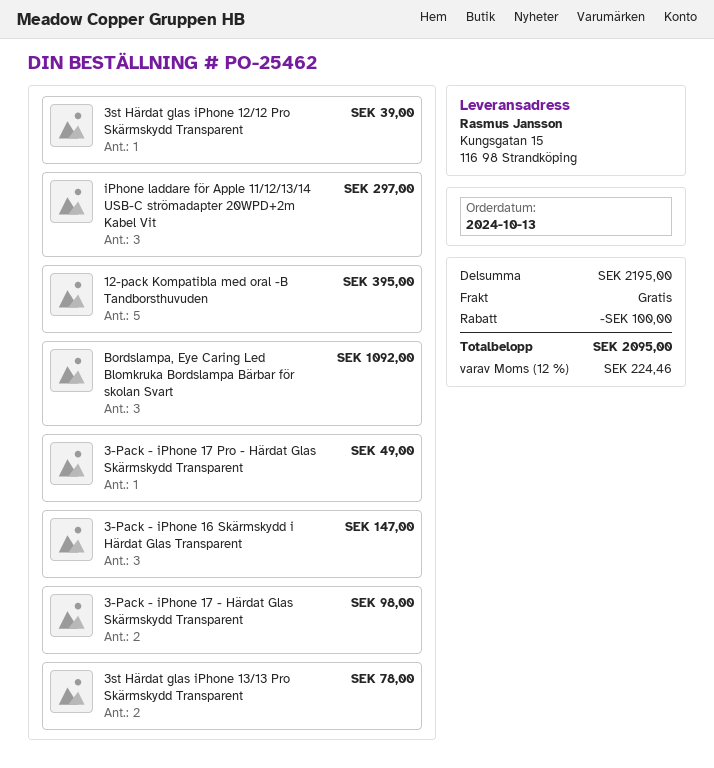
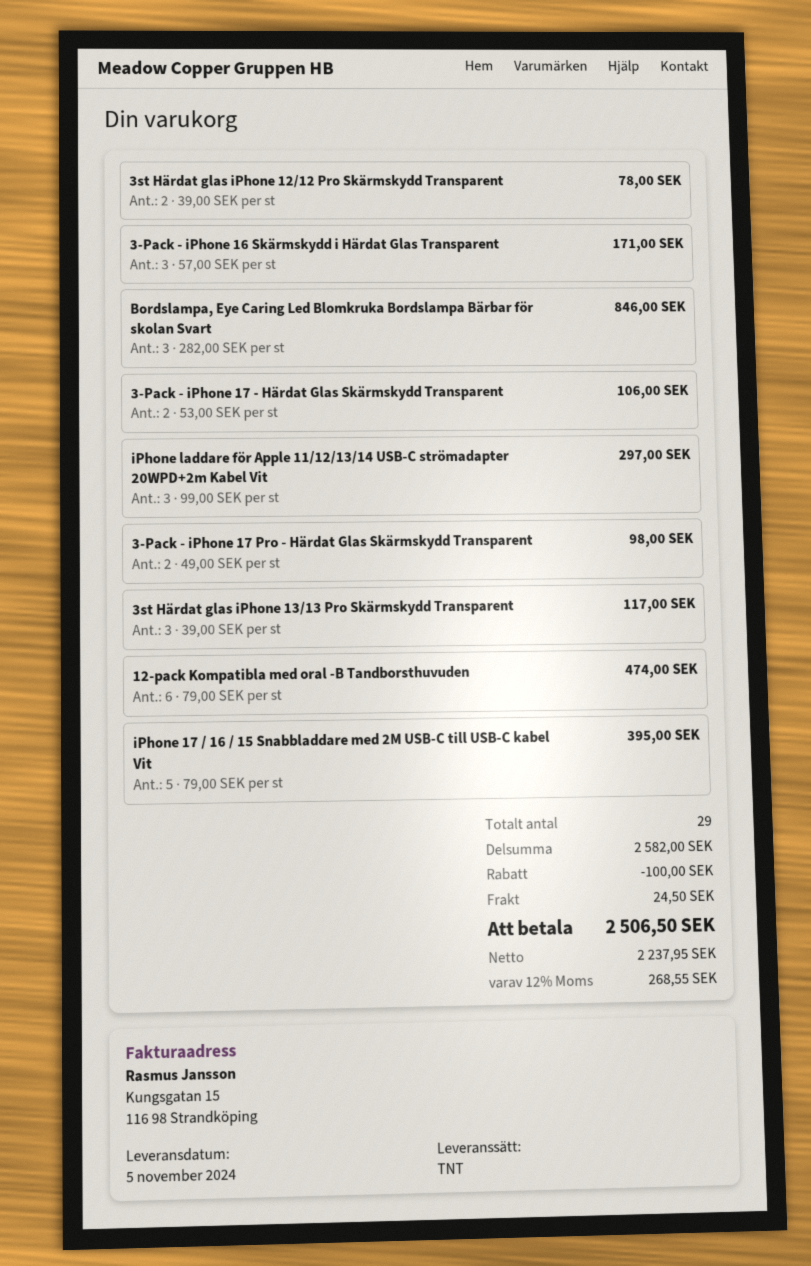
3st Härdat glas iPhone 12/12 Pro Skärmskydd Transparent: 1 for 39.00 -> 2 for 78.00
12-pack Kompatibla med oral -B Tandborsthuvuden: 5 for 395.00 -> 6 for 474.00
Bordslampa, Eye Caring Led Blomkruka Bordslampa Bärbar för skolan Svart: 3 for 1092.00 -> 3 for 846.00
3-Pack - iPhone 17 Pro - Härdat Glas Skärmskydd Transparent: 1 for 49.00 -> 2 for 98.00
3-Pack - iPhone 16 Skärmskydd i Härdat Glas Transparent: 3 for 147.00 -> 3 for 171.00
3-Pack - iPhone 17 - Härdat Glas Skärmskydd Transparent: 2 for 98.00 -> 2 for 106.00
3st Härdat glas iPhone 13/13 Pro Skärmskydd Transparent: 2 for 78.00 -> 3 for 117.00
iPhone 17 / 16 / 15 Snabbladdare med 2M USB-C till USB-C kabel Vit: none -> 5 for 395.00
subtotal: 2195.00 -> 2582.00
shipping: 0.00 -> 24.50
tax: 12% = 224.46 -> 12% = 268.55
total: 2095.00 -> 2506.50

